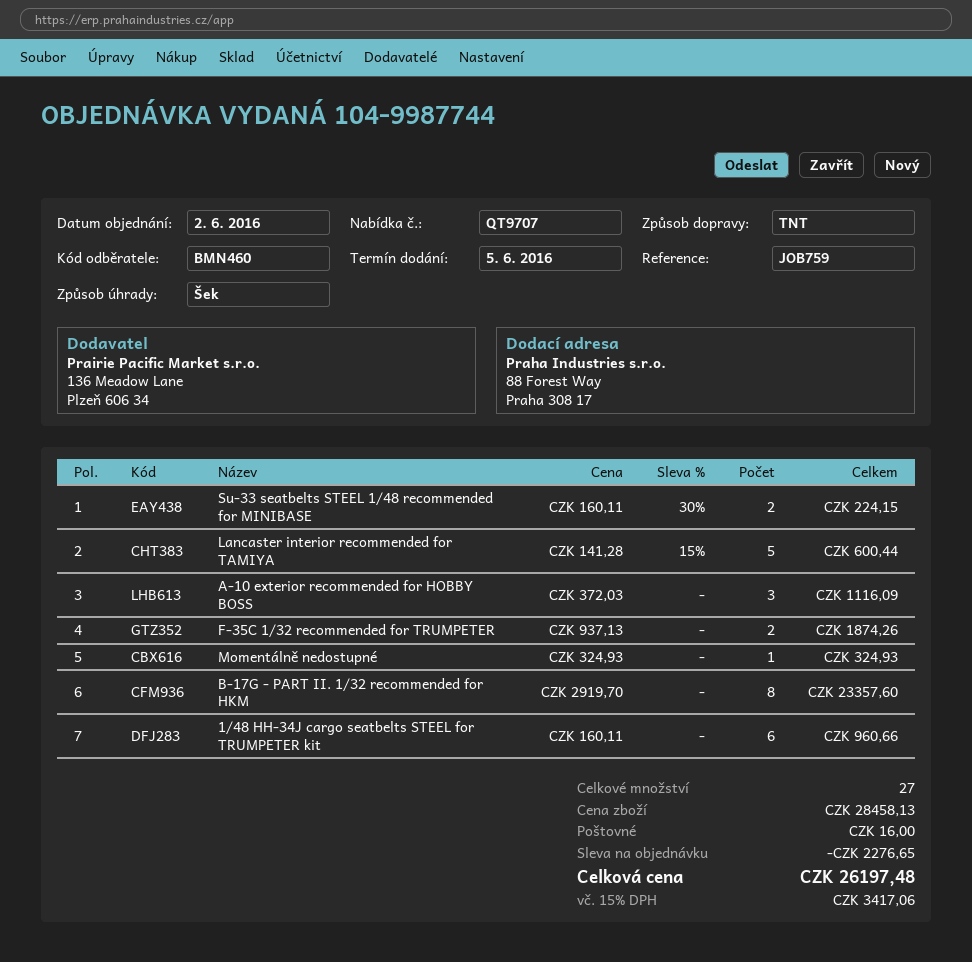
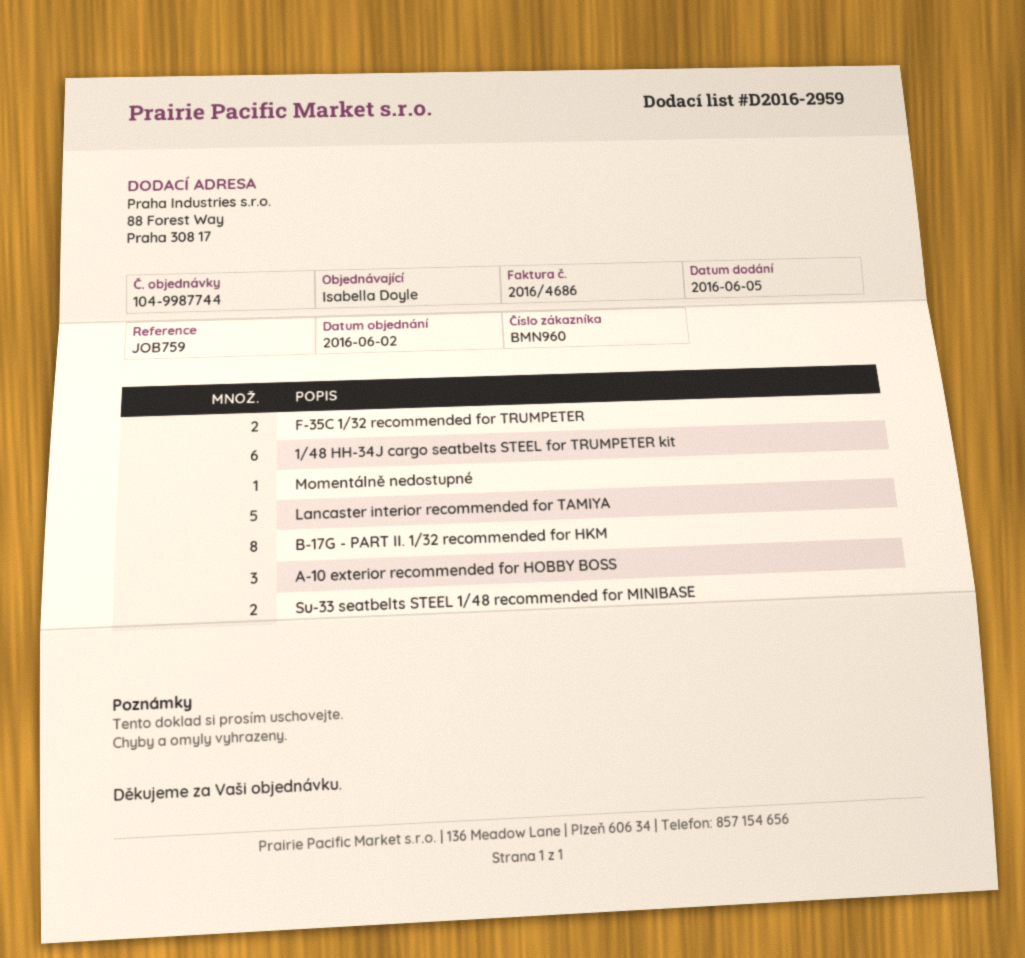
customer number: BMN460 -> BMN960

